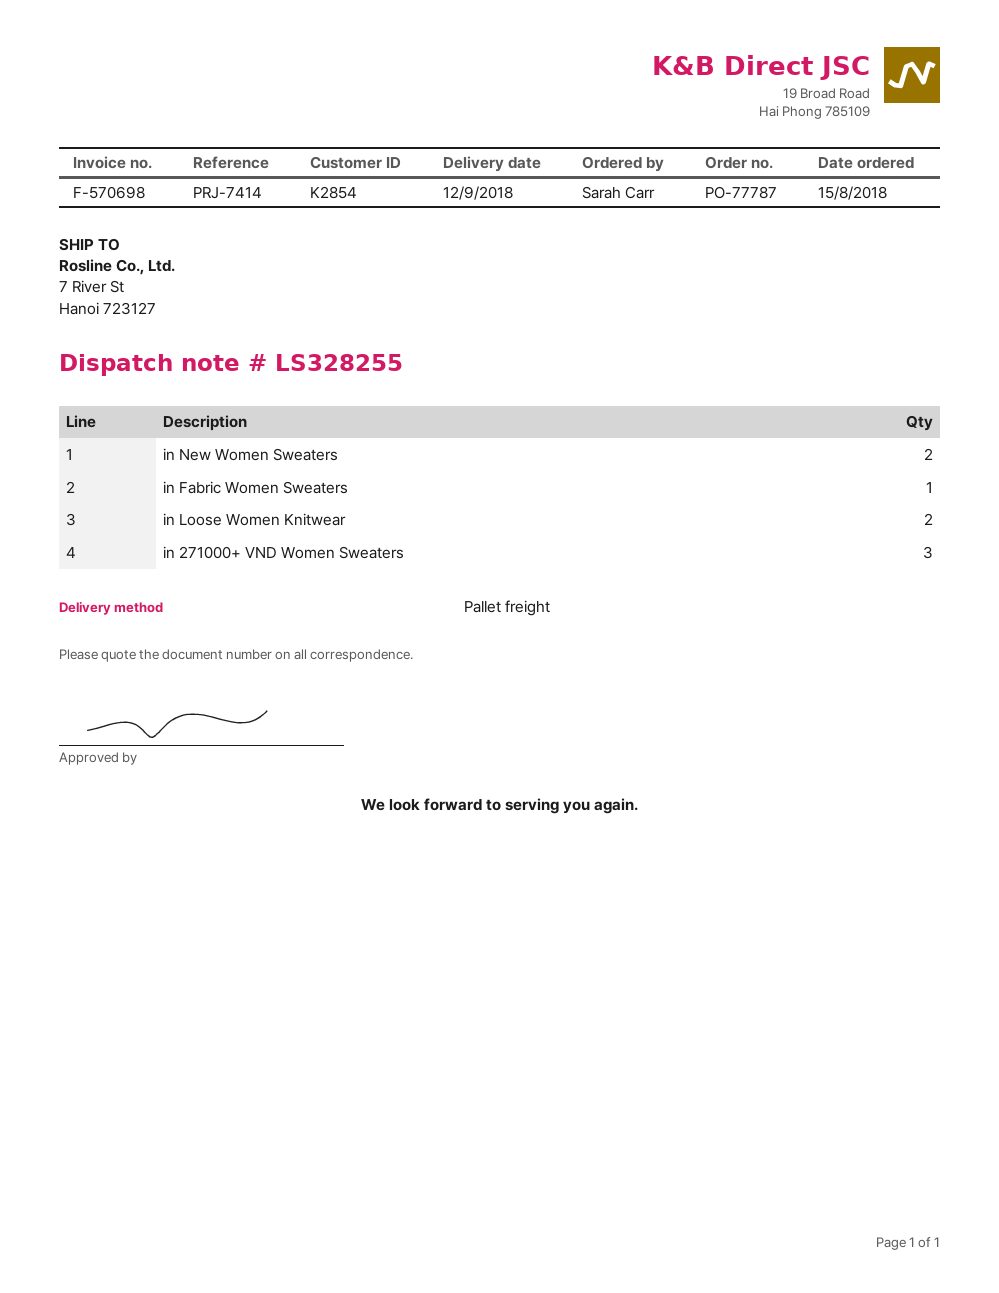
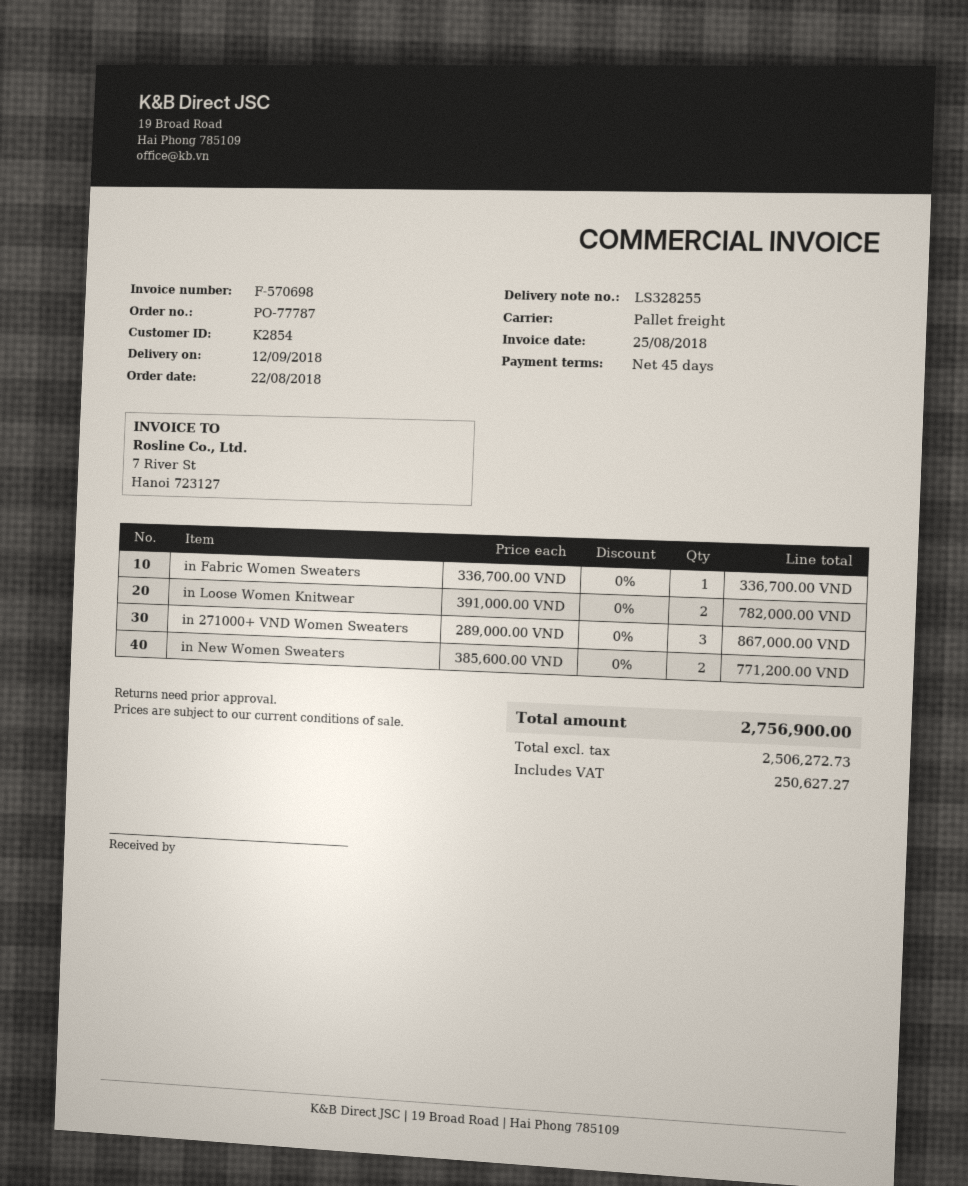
order date: 2018-08-15 -> 2018-08-22

